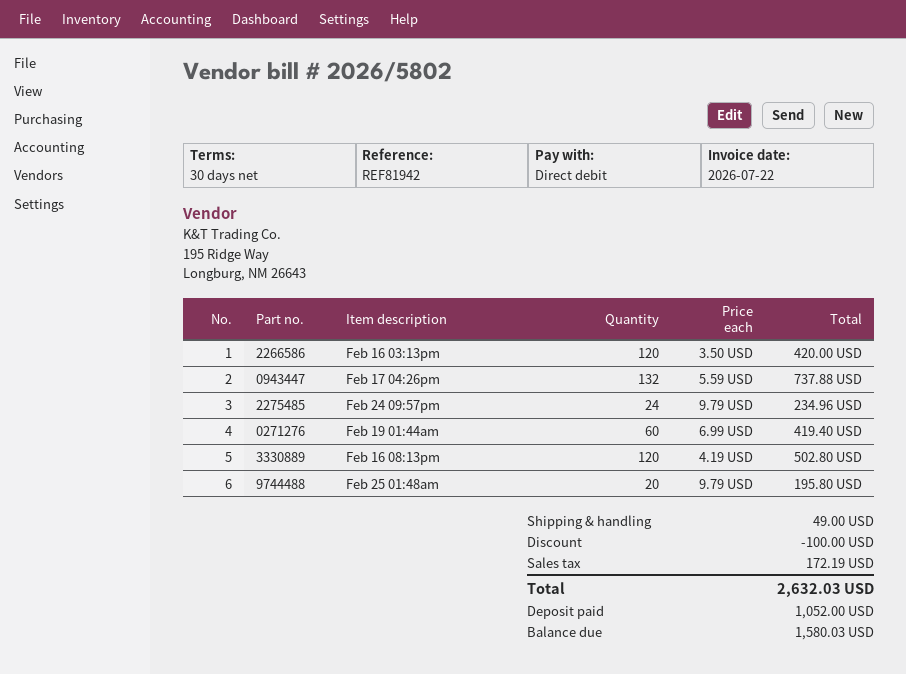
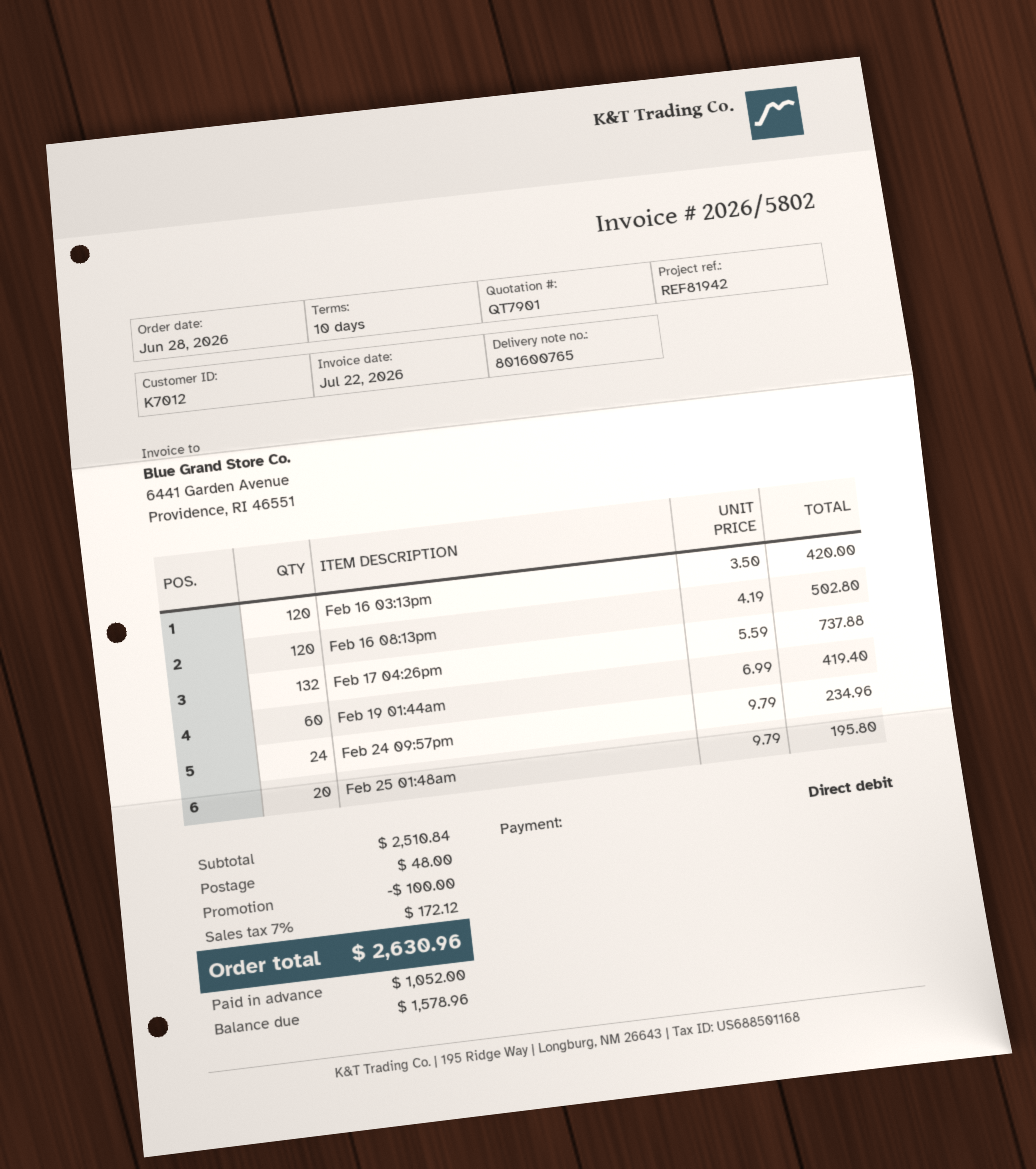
payment terms: 30 days -> 10 days
shipping: 49.00 -> 48.00
tax: 172.19 -> 172.12
total: 2632.03 -> 2630.96
balance: 1580.03 -> 1578.96

